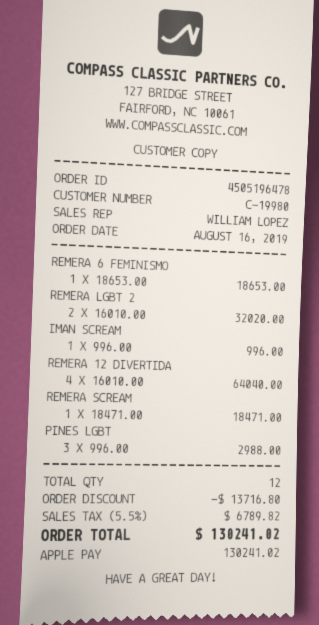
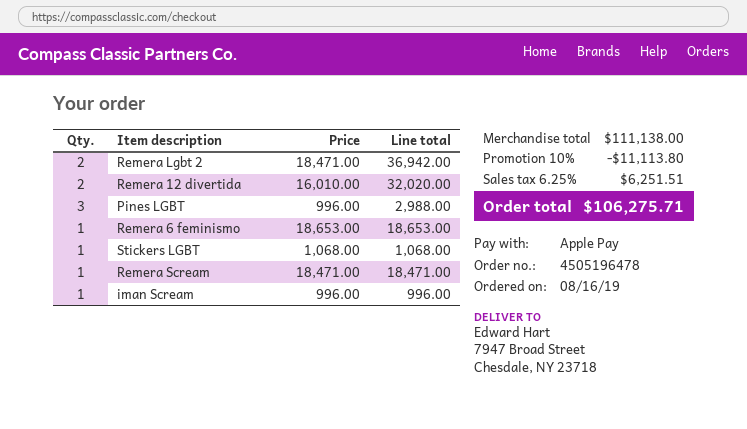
REMERA LGBT 2: 2 x 16010.00 = 32020.00 -> 2 x 18471.00 = 36942.00
REMERA 12 DIVERTIDA: 4 x 16010.00 = 64040.00 -> 2 x 16010.00 = 32020.00
Stickers LGBT: none -> 1 x 1068.00 = 1068.00
discount: 13716.80 -> 11113.80
tax: 5.5% = 6789.82 -> 6.25% = 6251.51
total: 130241.02 -> 106275.71

